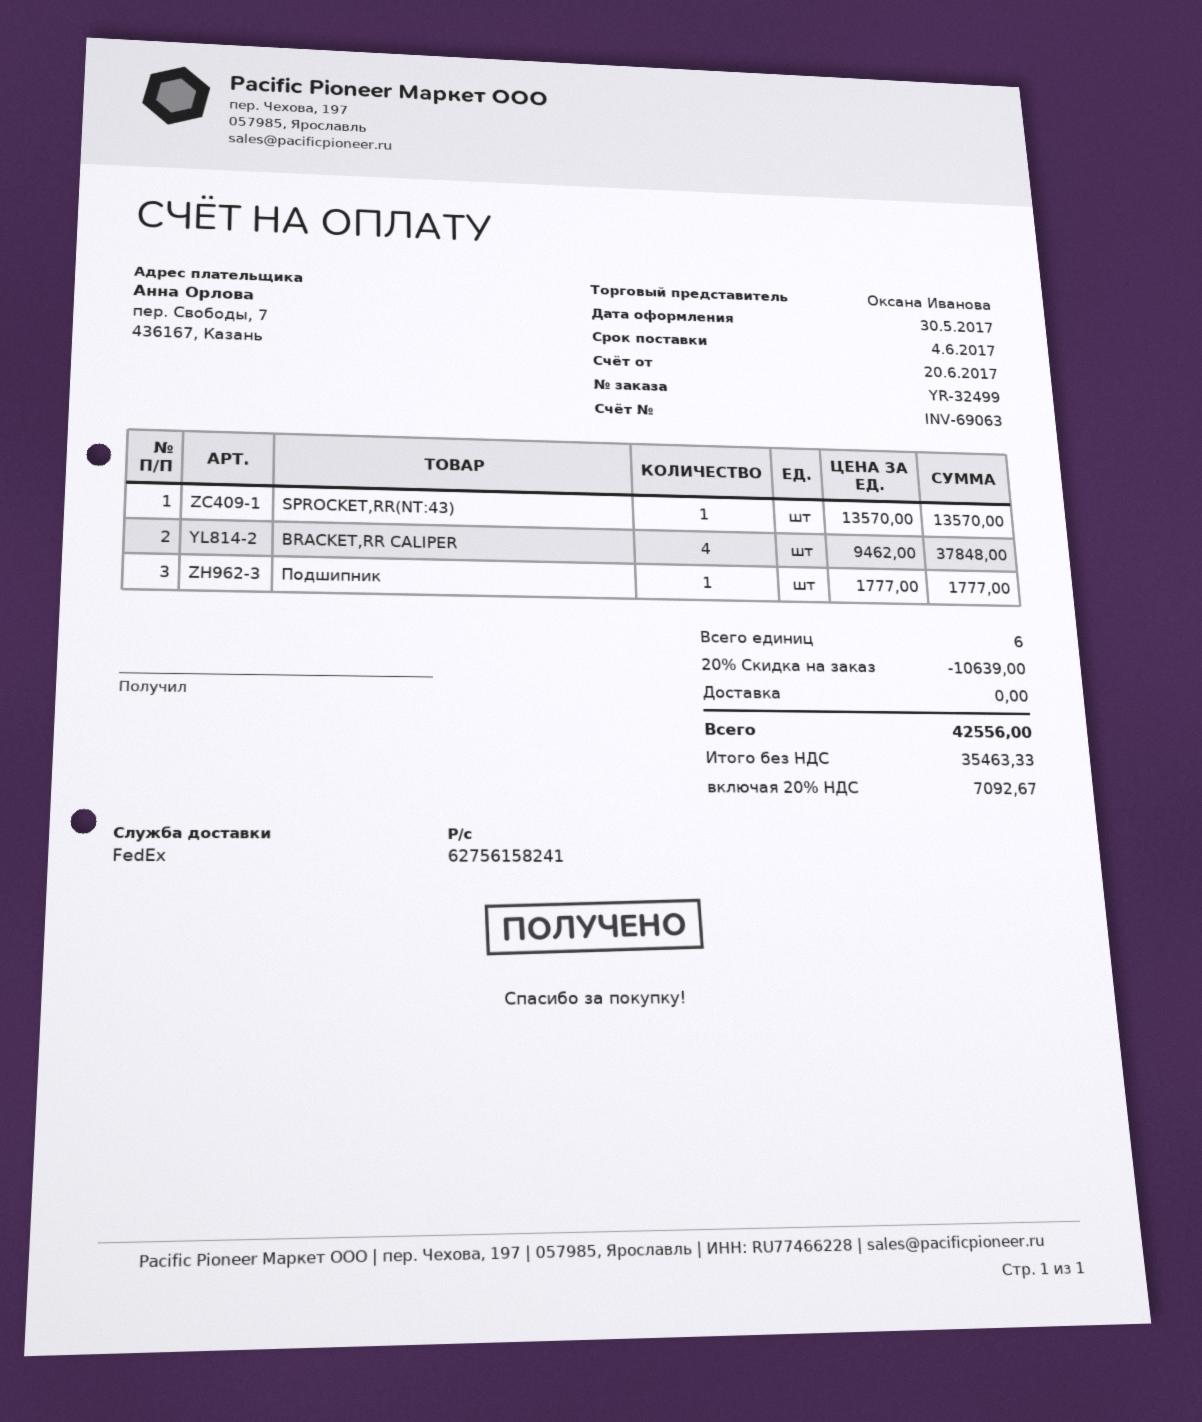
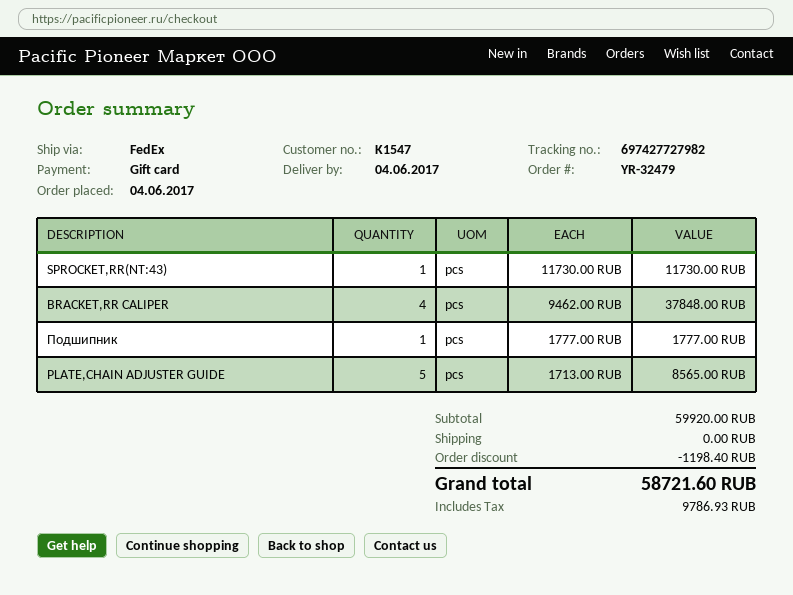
order number: YR-32499 -> YR-32479
order date: 2017-05-30 -> 2017-06-04
SPROCKET,RR(NT:43): 1 x 13570.00 = 13570.00 -> 1 x 11730.00 = 11730.00
PLATE,CHAIN ADJUSTER GUIDE: none -> 5 x 1713.00 = 8565.00
discount: 10639.00 -> 1198.40
tax: 7092.67 -> 9786.93
total: 42556.00 -> 58721.60

